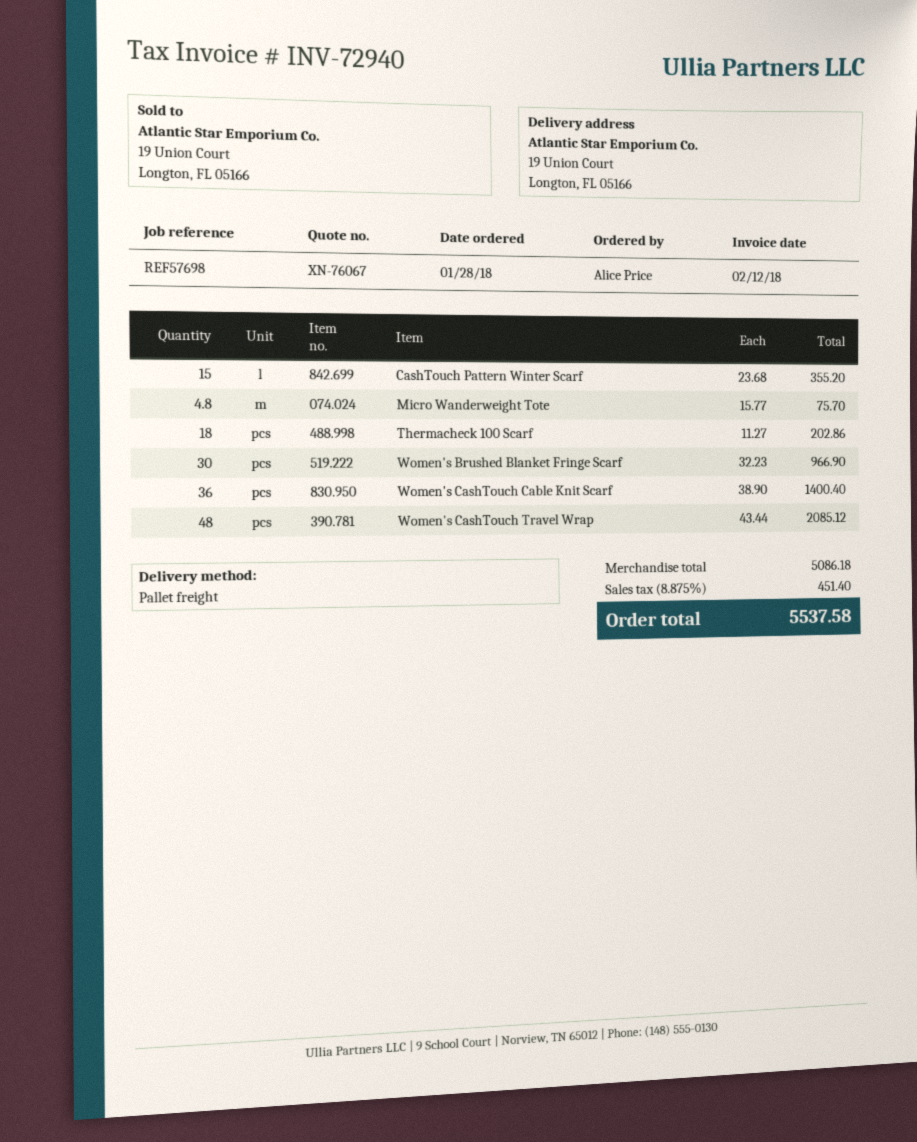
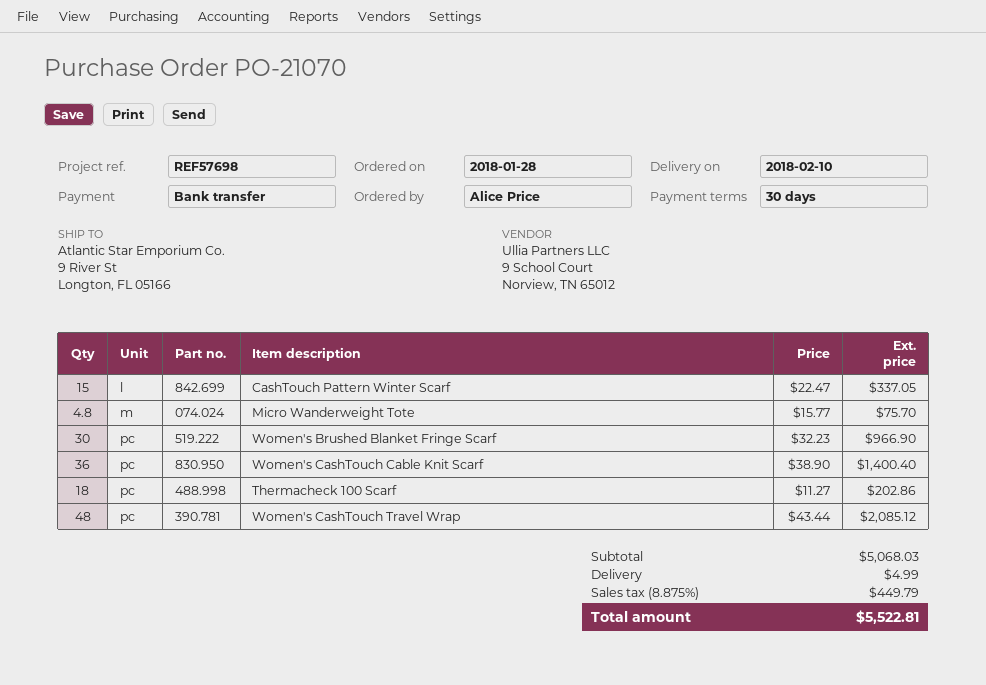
ship to: 19 Union Court, Longton, FL 05166 -> 9 River St, Longton, FL 05166
CashTouch Pattern Winter Scarf: 15 x 23.68 = 355.20 -> 15 x 22.47 = 337.05
subtotal: 5086.18 -> 5068.03
shipping: none -> 4.99
tax: 8.875% = 451.40 -> 8.875% = 449.79
total: 5537.58 -> 5522.81

